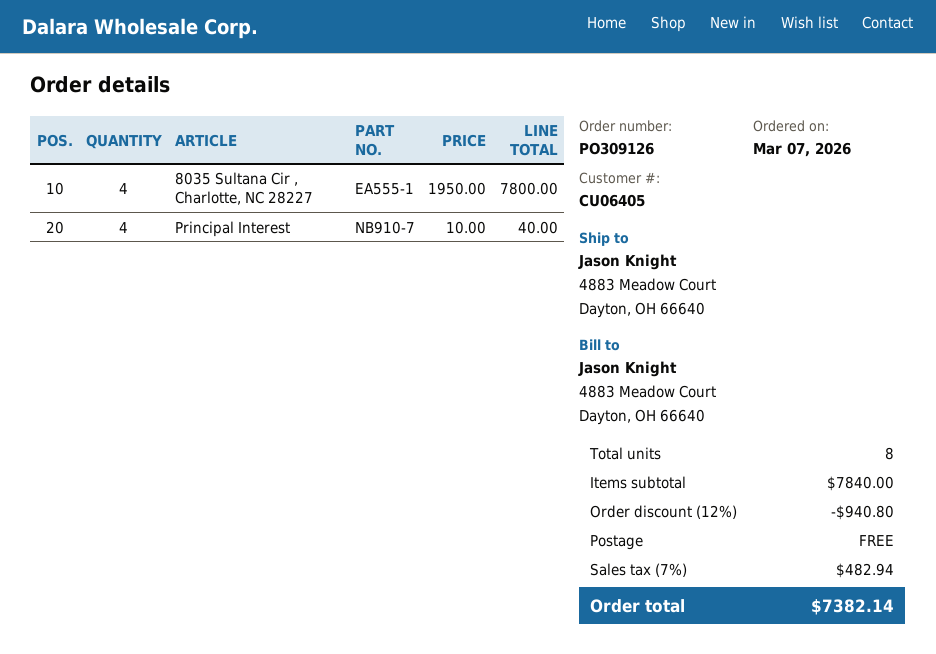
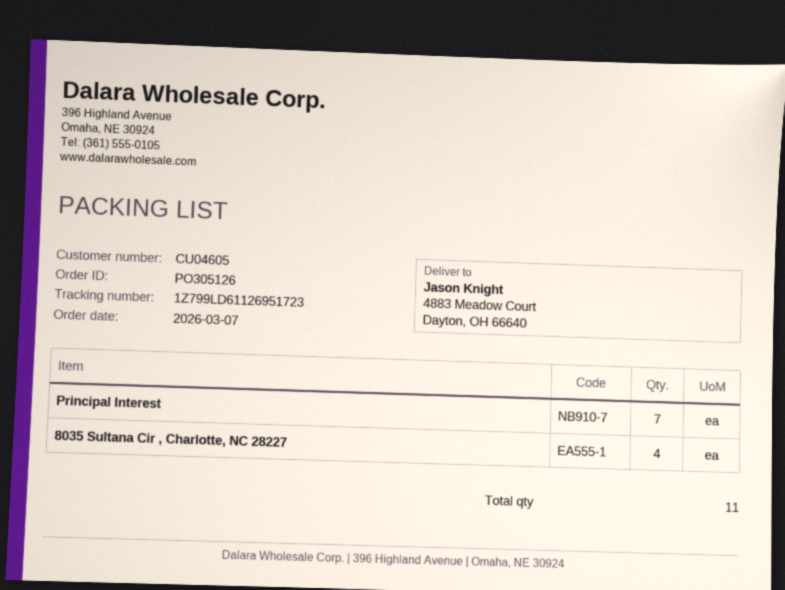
order number: PO309126 -> PO305126
customer number: CU06405 -> CU04605
Principal Interest: 4 -> 7
total quantity: 8 -> 11

